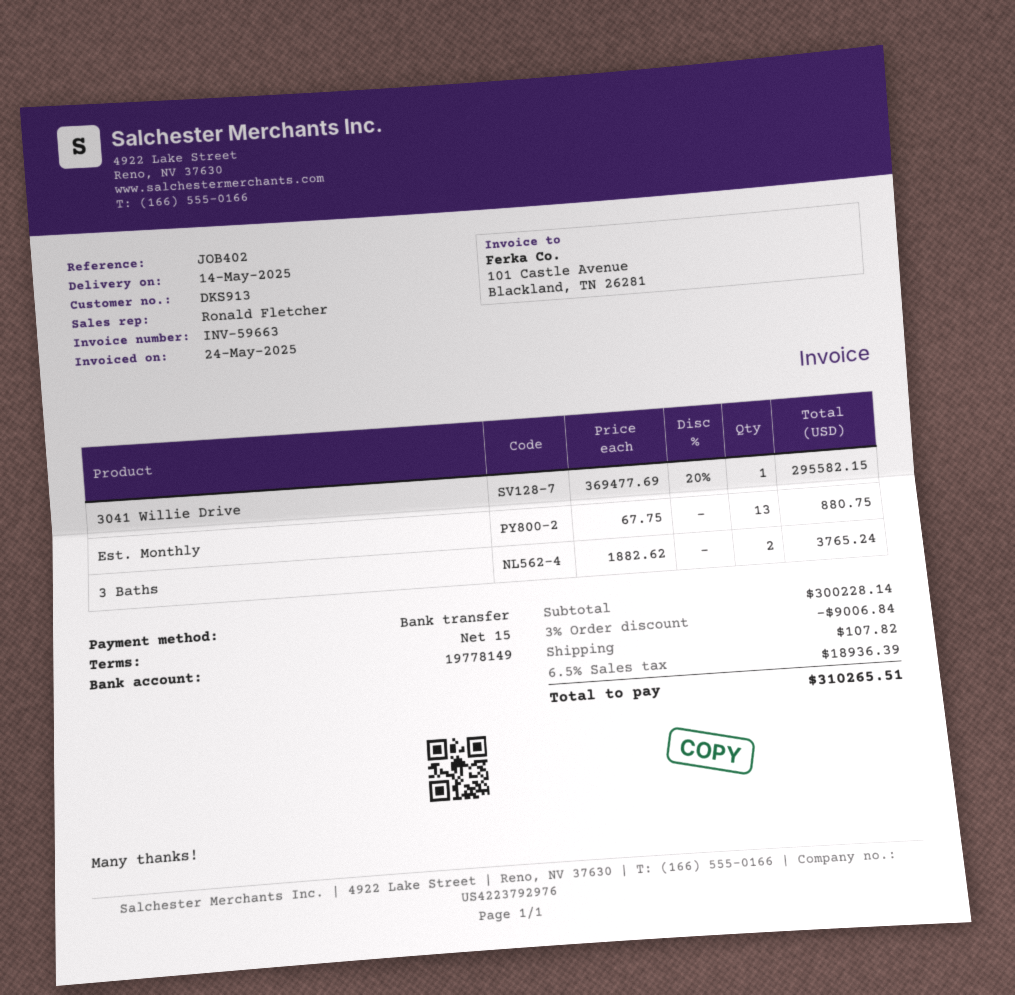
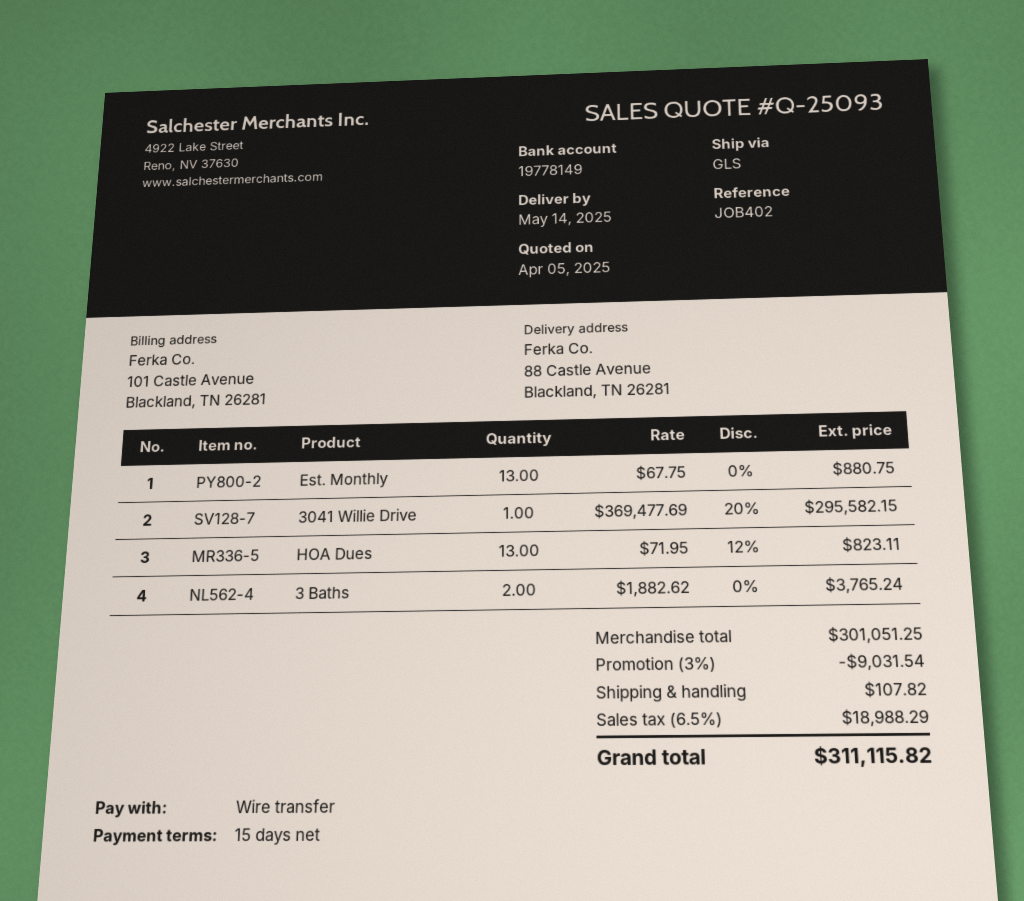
HOA Dues: none -> 13 x 71.95 - 12% = 823.11
subtotal: 300228.14 -> 301051.25
discount: 3% = 9006.84 -> 3% = 9031.54
tax: 6.5% = 18936.39 -> 6.5% = 18988.29
total: 310265.51 -> 311115.82

